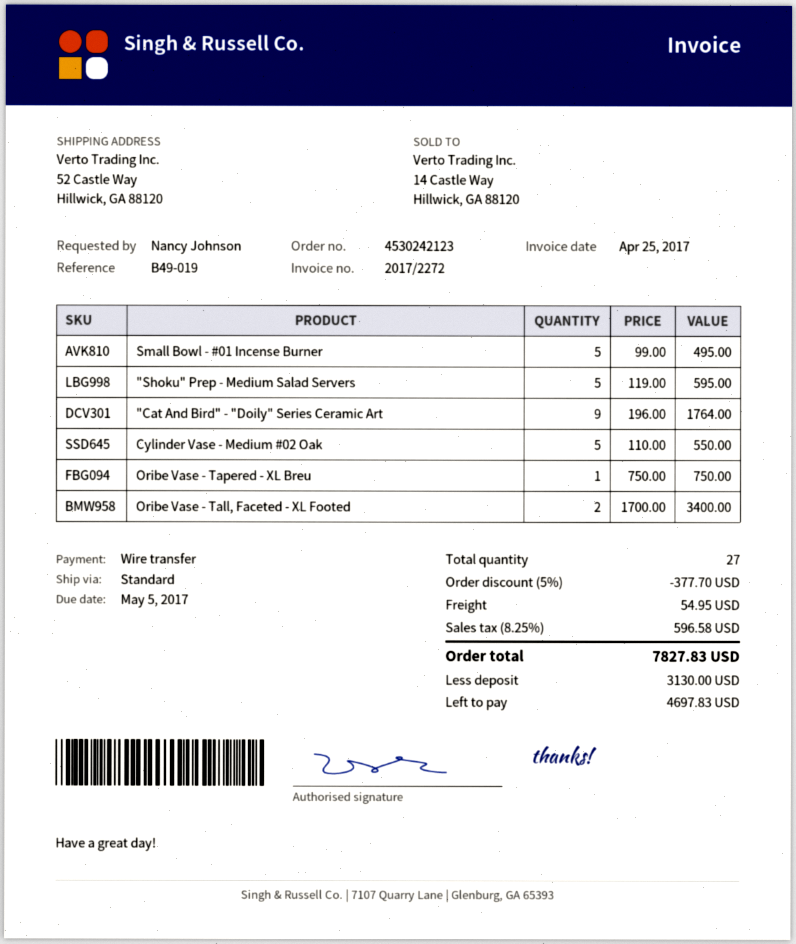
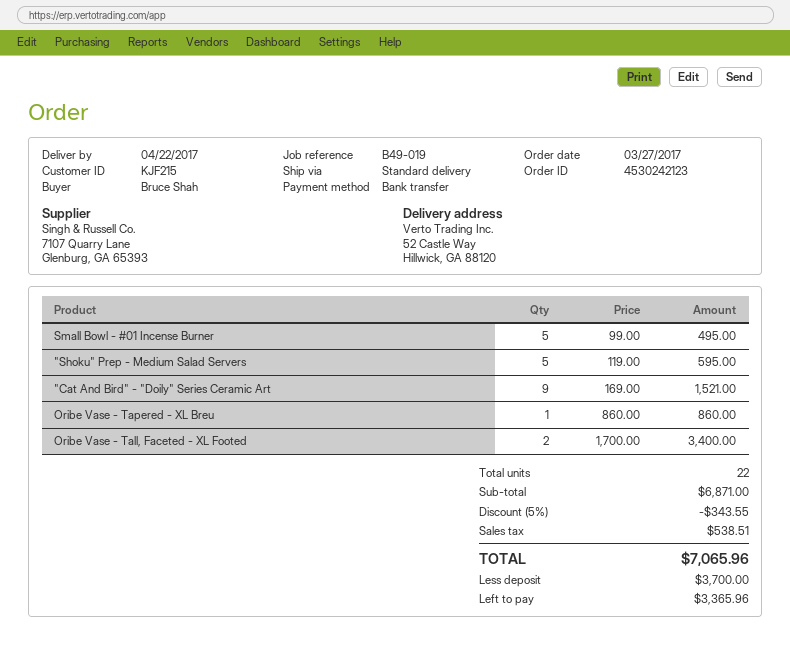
ordered by: Nancy Johnson -> Bruce Shah
"Cat And Bird" - "Doily" Series Ceramic Art: 9 x 196.00 = 1764.00 -> 9 x 169.00 = 1521.00
Cylinder Vase - Medium #02 Oak: 5 x 110.00 = 550.00 -> none
Oribe Vase - Tapered - XL Breu: 1 x 750.00 = 750.00 -> 1 x 860.00 = 860.00
total quantity: 27 -> 22
discount: 5% = 377.70 -> 5% = 343.55
shipping: 54.95 -> none
tax: 596.58 -> 538.51
total: 7827.83 -> 7065.96
deposit: 3130.00 -> 3700.00
balance: 4697.83 -> 3365.96

